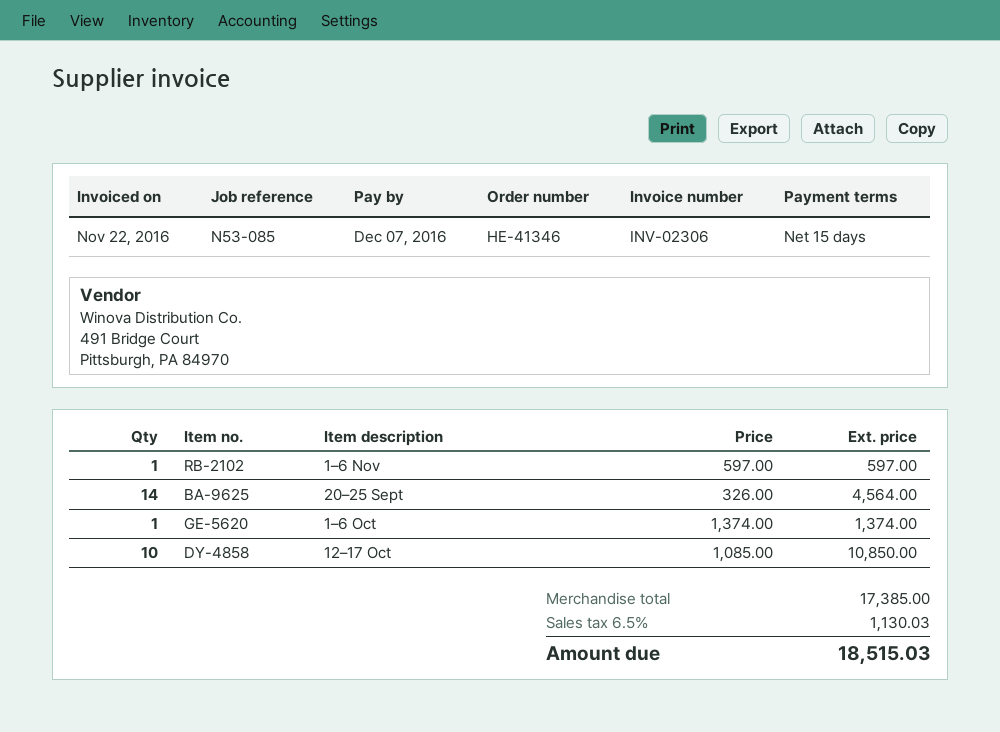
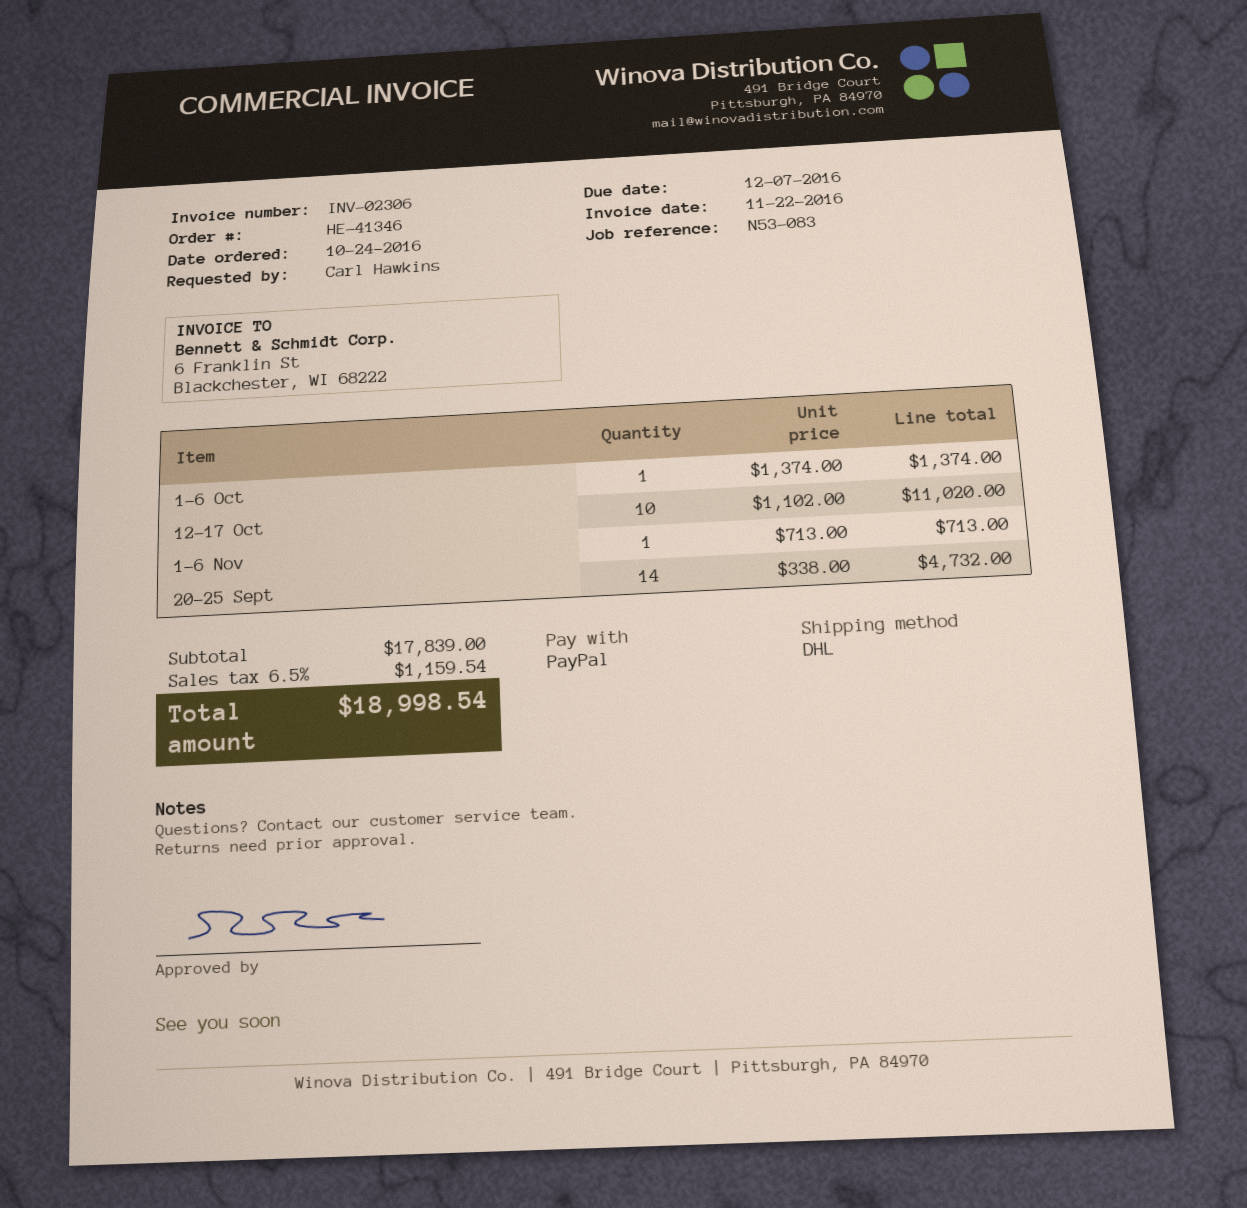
reference: N53-085 -> N53-083
1–6 Nov: 1 x 597.00 = 597.00 -> 1 x 713.00 = 713.00
20–25 Sept: 14 x 326.00 = 4564.00 -> 14 x 338.00 = 4732.00
12–17 Oct: 10 x 1085.00 = 10850.00 -> 10 x 1102.00 = 11020.00
subtotal: 17385.00 -> 17839.00
tax: 6.5% = 1130.03 -> 6.5% = 1159.54
total: 18515.03 -> 18998.54

